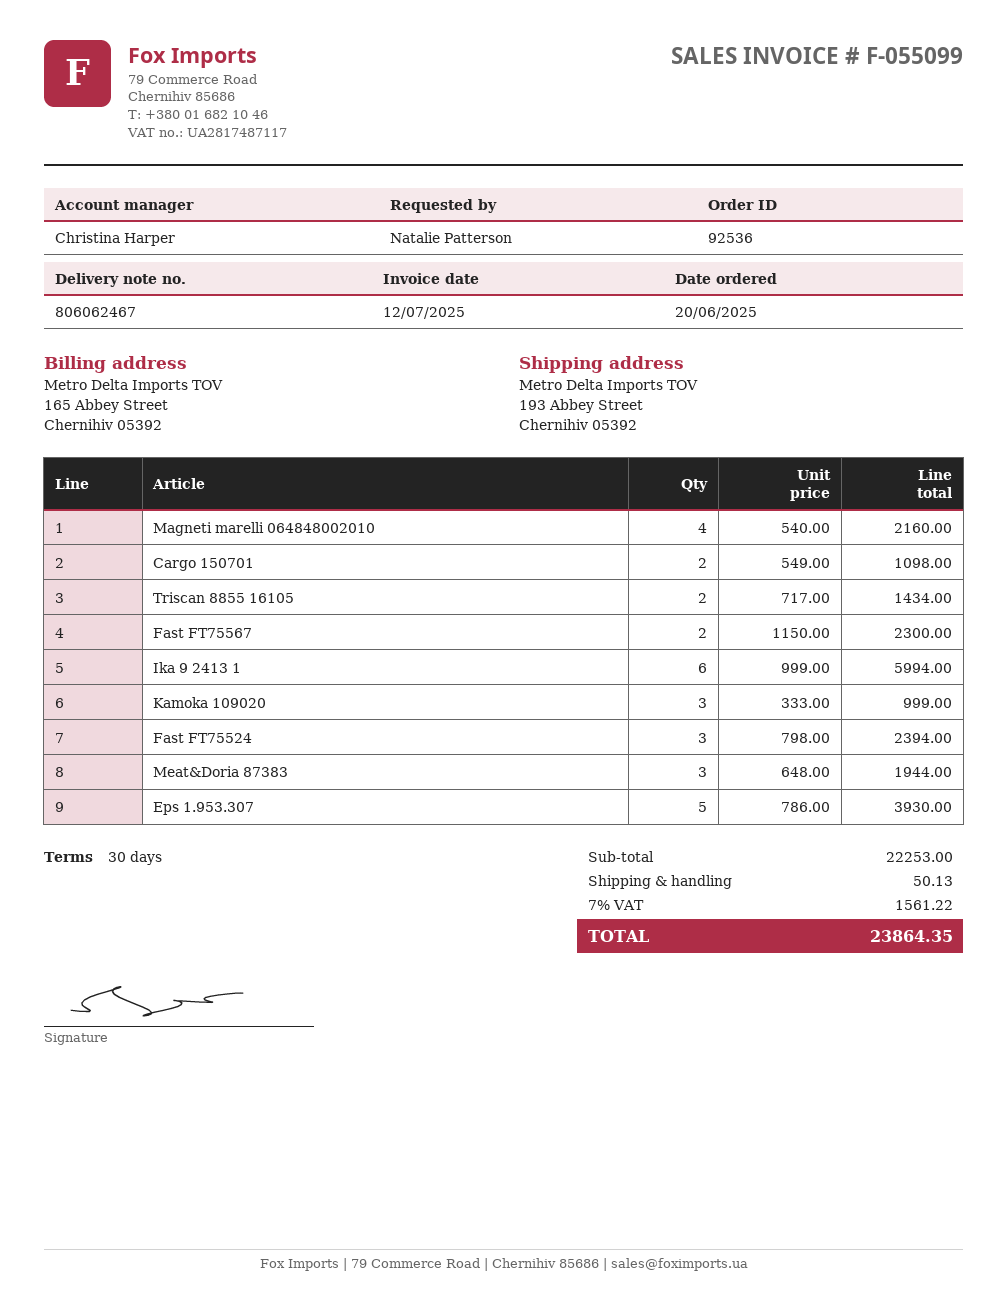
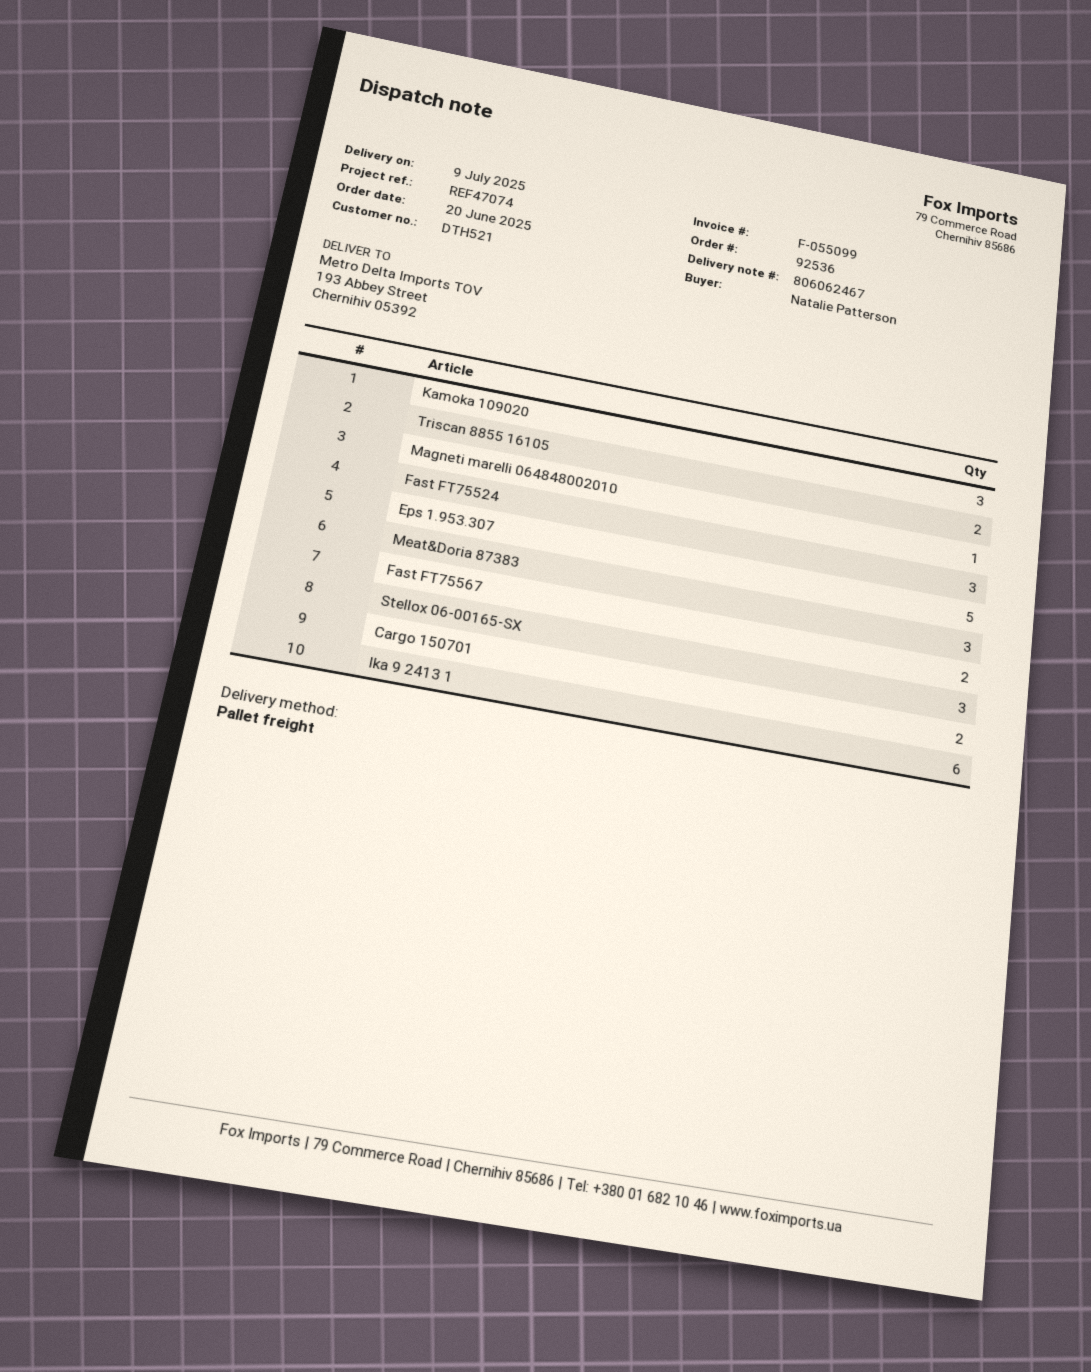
Magneti marelli 064848002010: 4 -> 1
Stellox 06-00165-SX: none -> 3

